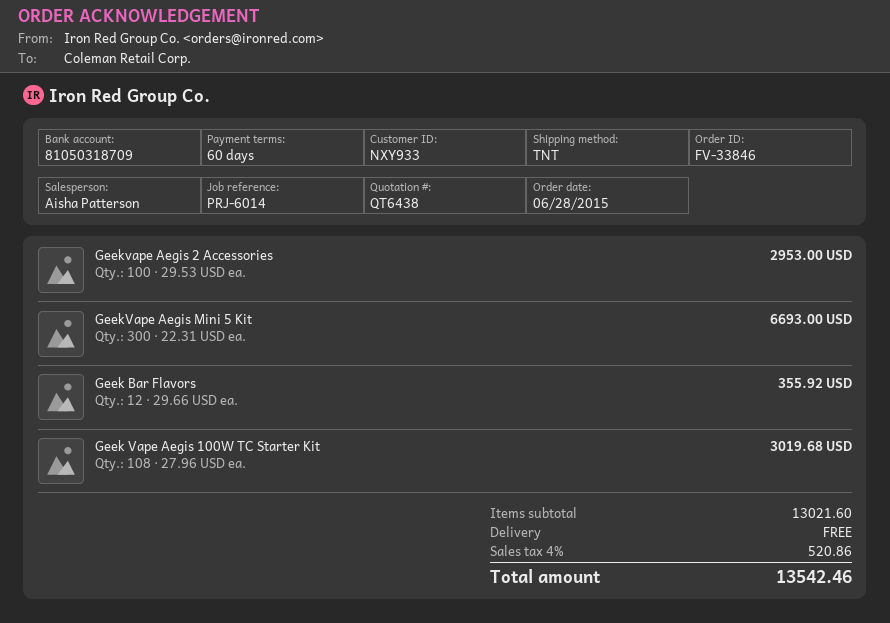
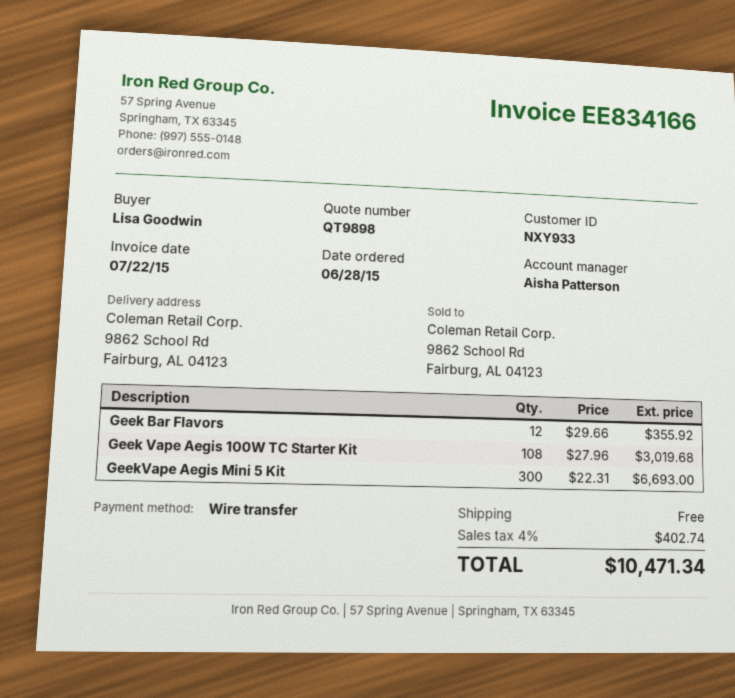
quote number: QT6438 -> QT9898
Geekvape Aegis 2 Accessories: 100 x 29.53 = 2953.00 -> none
tax: 4% = 520.86 -> 4% = 402.74
total: 13542.46 -> 10471.34

